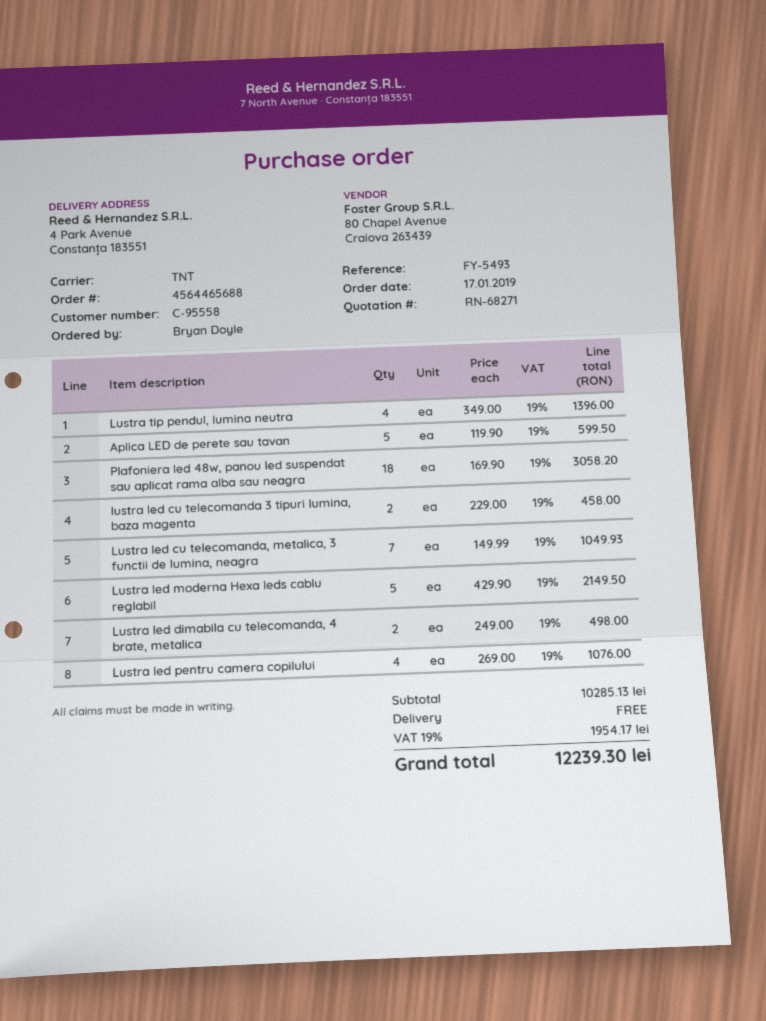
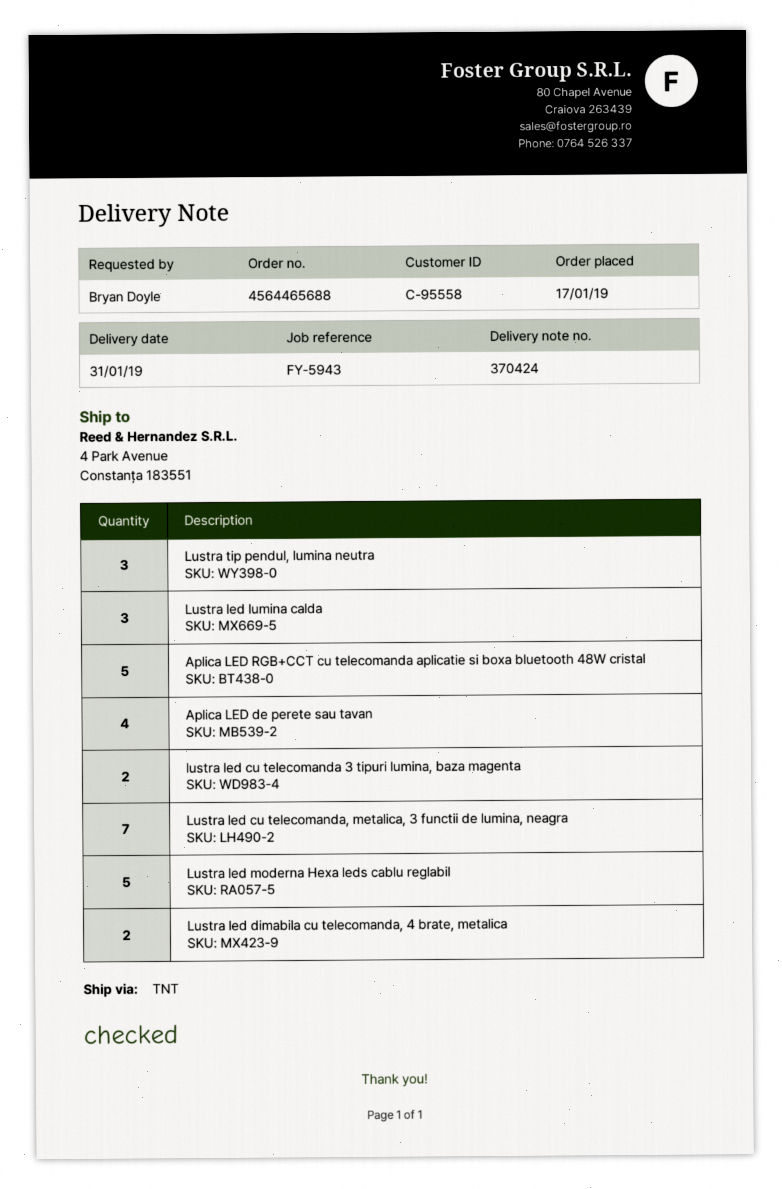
reference: FY-5493 -> FY-5943
Lustra tip pendul, lumina neutra: 4 -> 3
Aplica LED de perete sau tavan: 5 -> 4
Plafoniera led 48w, panou led suspendat sau aplicat rama alba sau neagra: 18 -> none
Lustra led pentru camera copilului: 4 -> none
Lustra led lumina calda: none -> 3
Aplica LED RGB+CCT cu telecomanda aplicatie si boxa bluetooth 48W cristal: none -> 5

